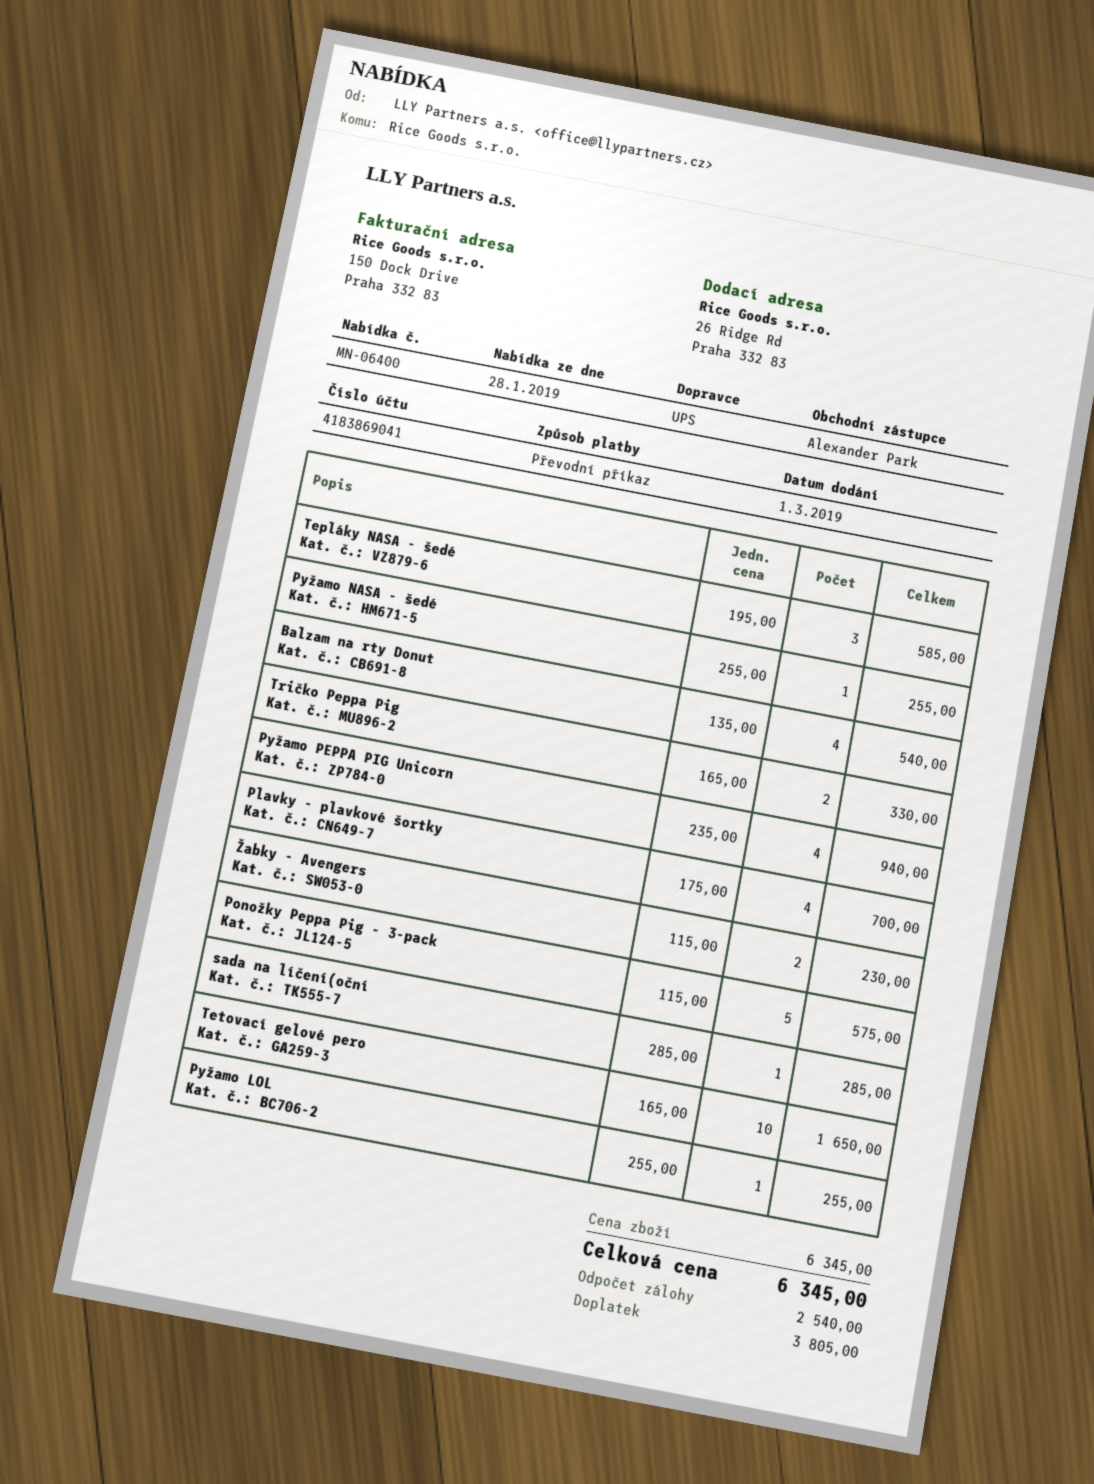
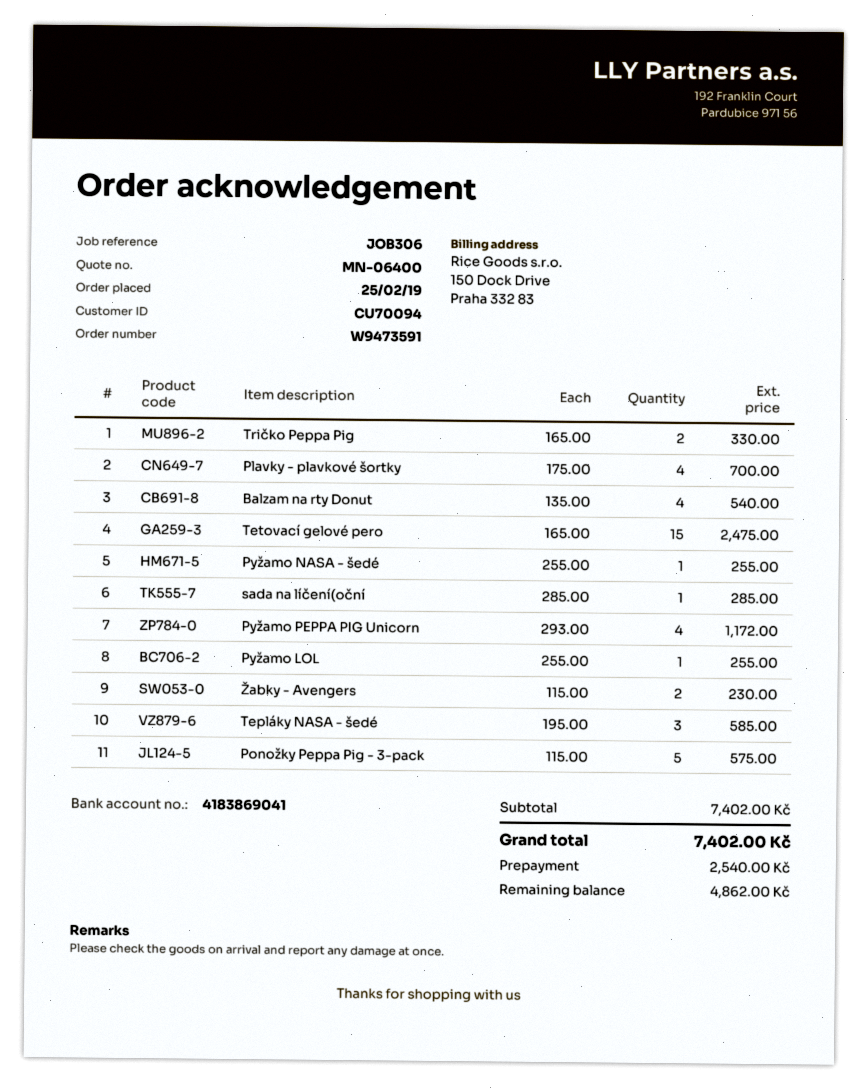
Pyžamo PEPPA PIG Unicorn: 4 x 235.00 = 940.00 -> 4 x 293.00 = 1172.00
Tetovací gelové pero: 10 x 165.00 = 1650.00 -> 15 x 165.00 = 2475.00
subtotal: 6345.00 -> 7402.00
total: 6345.00 -> 7402.00
balance: 3805.00 -> 4862.00

